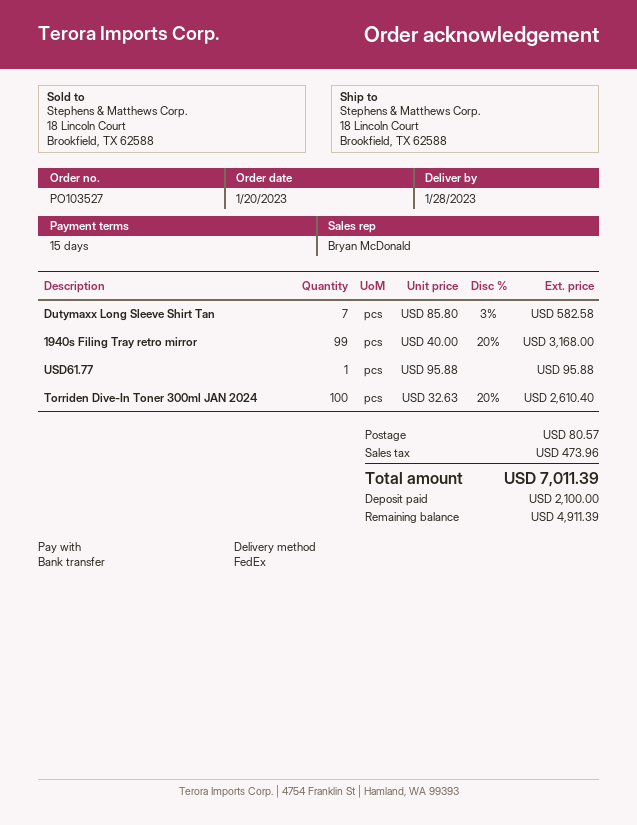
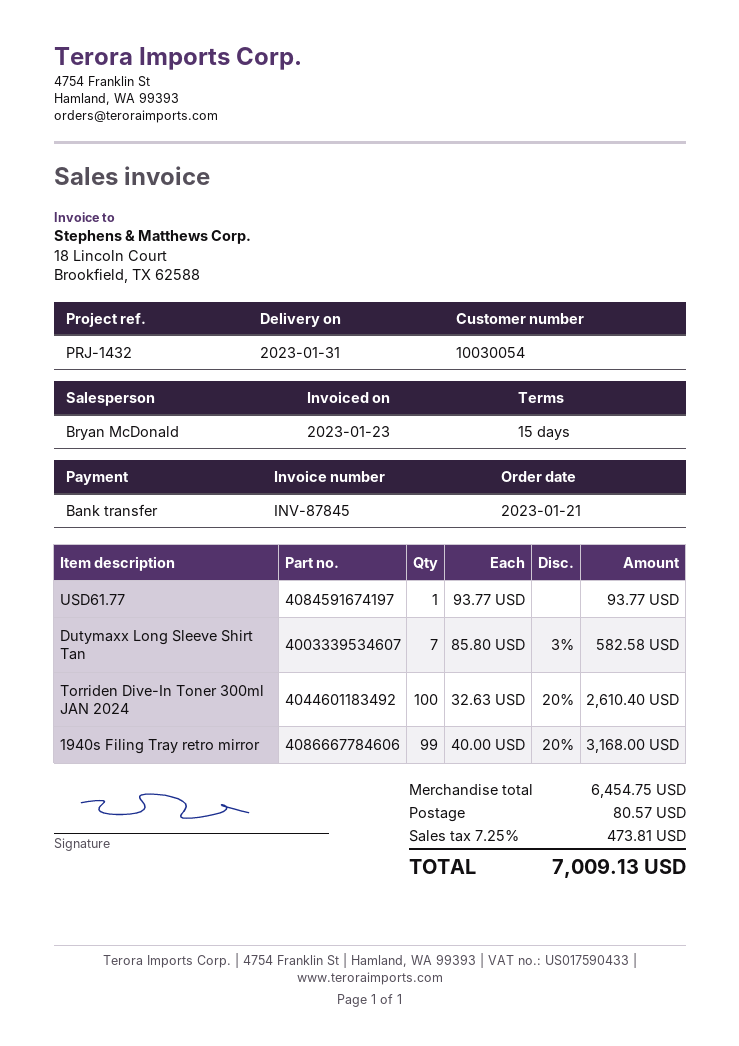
order date: 2023-01-20 -> 2023-01-21
delivery date: 2023-01-28 -> 2023-01-31
USD61.77: 1 x 95.88 = 95.88 -> 1 x 93.77 = 93.77
tax: 473.96 -> 473.81
total: 7011.39 -> 7009.13

